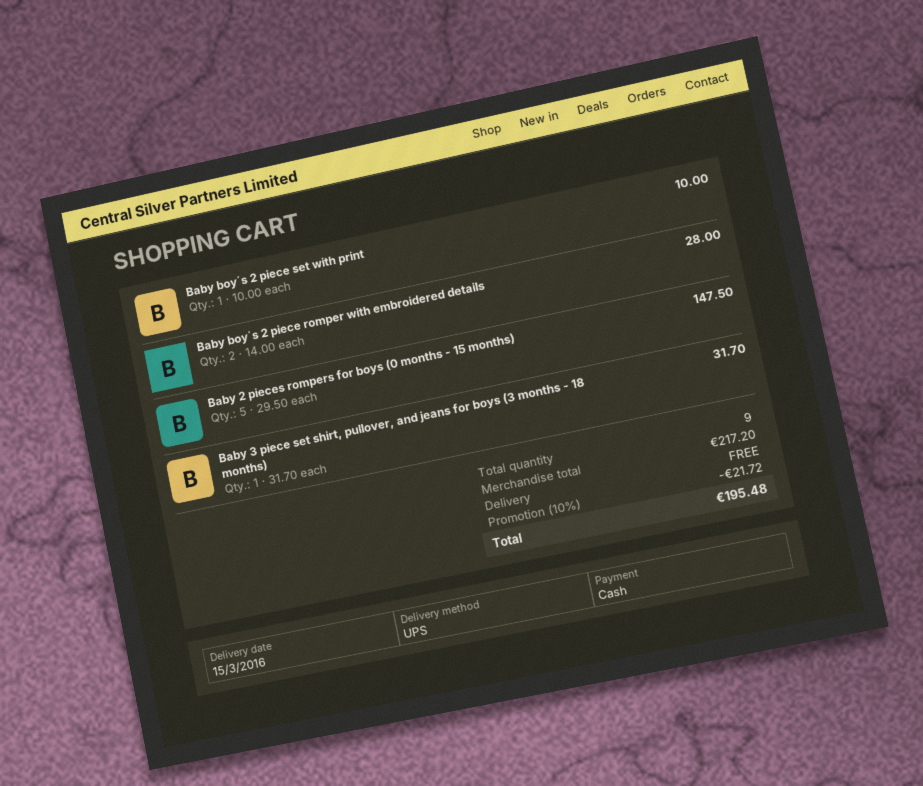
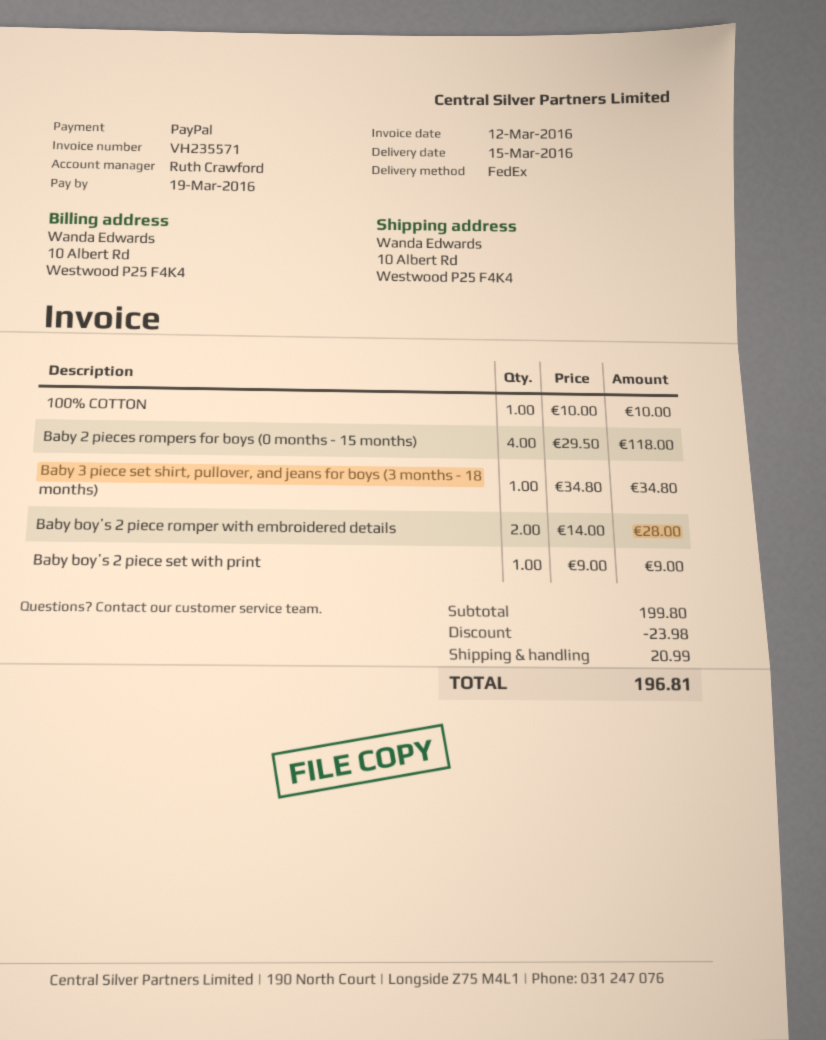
payment method: cash -> PayPal
shipping method: UPS -> FedEx
Baby boy΄s 2 piece set with print: 1 x 10.00 = 10.00 -> 1 x 9.00 = 9.00
Baby 2 pieces rompers for boys (0 months - 15 months): 5 x 29.50 = 147.50 -> 4 x 29.50 = 118.00
Baby 3 piece set shirt, pullover, and jeans for boys (3 months - 18 months): 1 x 31.70 = 31.70 -> 1 x 34.80 = 34.80
100% COTTON: none -> 1 x 10.00 = 10.00
subtotal: 217.20 -> 199.80
discount: 21.72 -> 23.98
shipping: 0.00 -> 20.99
total: 195.48 -> 196.81

